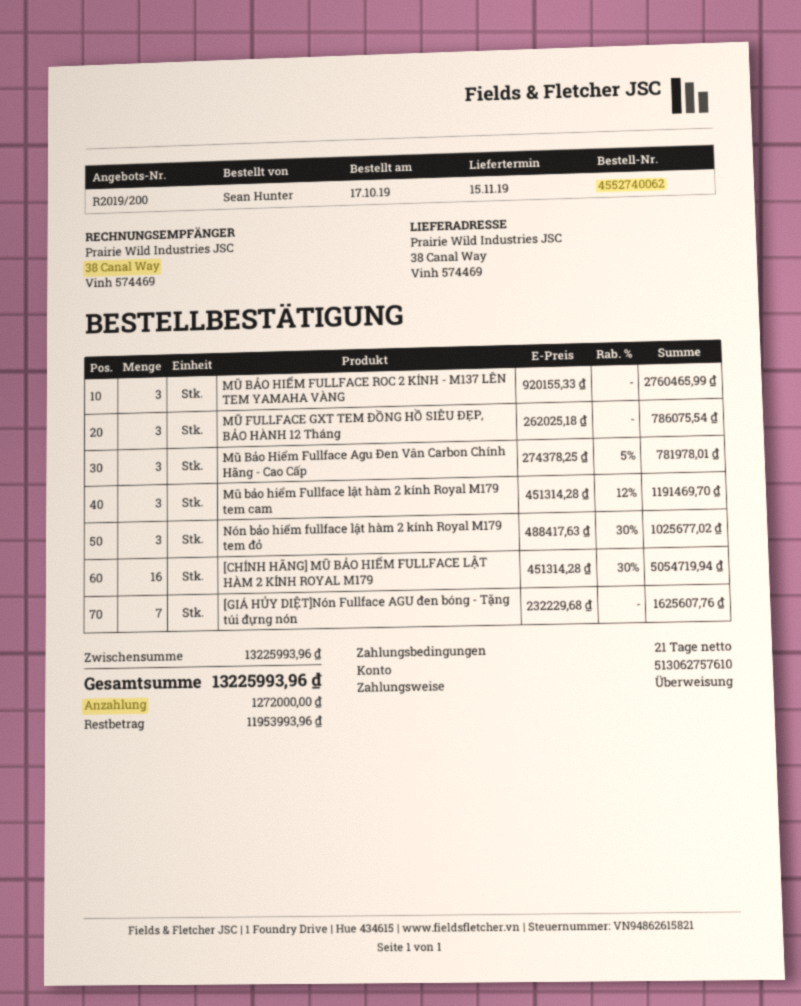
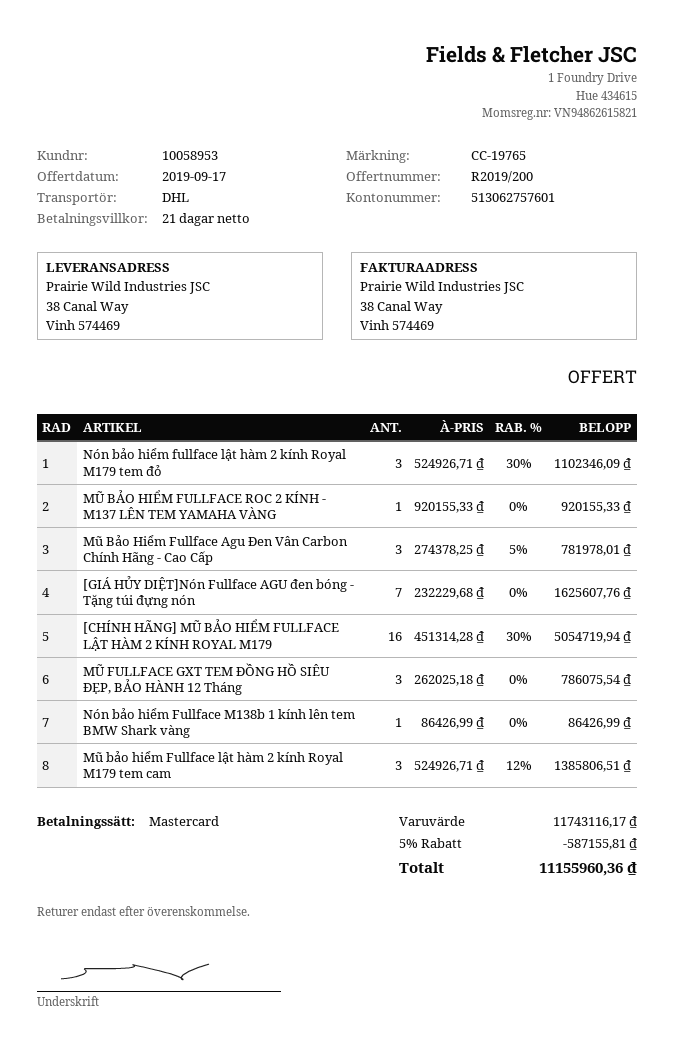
payment method: bank transfer -> Mastercard
bank account: 513062757610 -> 513062757601
MŨ BẢO HIỂM FULLFACE ROC 2 KÍNH - M137 LÊN TEM YAMAHA VÀNG: 3 x 920155.33 = 2760465.99 -> 1 x 920155.33 = 920155.33
Mũ bảo hiểm Fullface lật hàm 2 kính Royal M179 tem cam: 3 x 451314.28 - 12% = 1191469.70 -> 3 x 524926.71 - 12% = 1385806.51
Nón bảo hiểm fullface lật hàm 2 kính Royal M179 tem đỏ: 3 x 488417.63 - 30% = 1025677.02 -> 3 x 524926.71 - 30% = 1102346.09
Nón bảo hiểm Fullface M138b 1 kính lên tem BMW Shark vàng: none -> 1 x 86426.99 = 86426.99
subtotal: 13225993.96 -> 11743116.17
discount: none -> 5% = 587155.81
total: 13225993.96 -> 11155960.36

